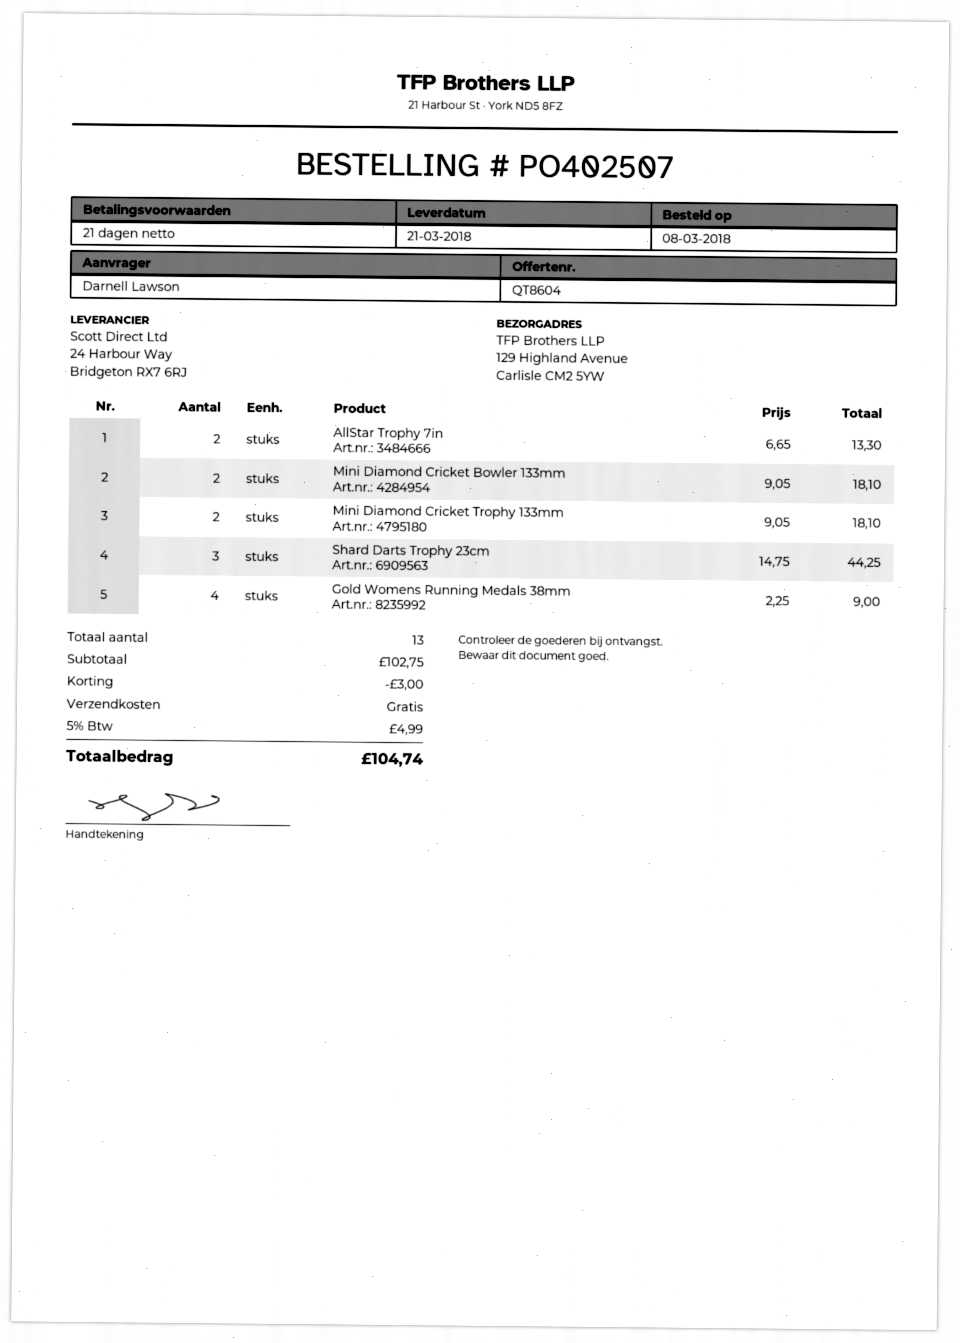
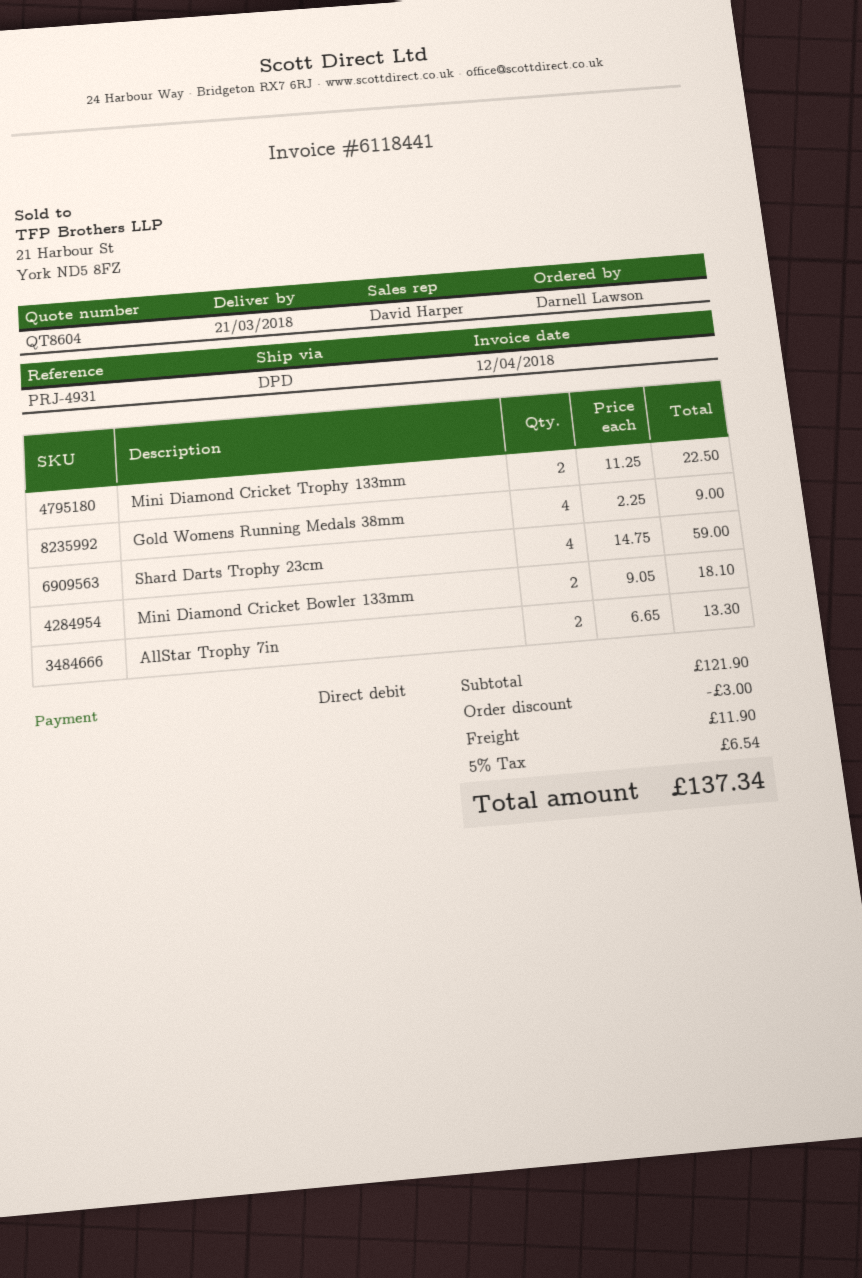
Mini Diamond Cricket Trophy 133mm: 2 x 9.05 = 18.10 -> 2 x 11.25 = 22.50
Shard Darts Trophy 23cm: 3 x 14.75 = 44.25 -> 4 x 14.75 = 59.00
subtotal: 102.75 -> 121.90
shipping: 0.00 -> 11.90
tax: 5% = 4.99 -> 5% = 6.54
total: 104.74 -> 137.34

